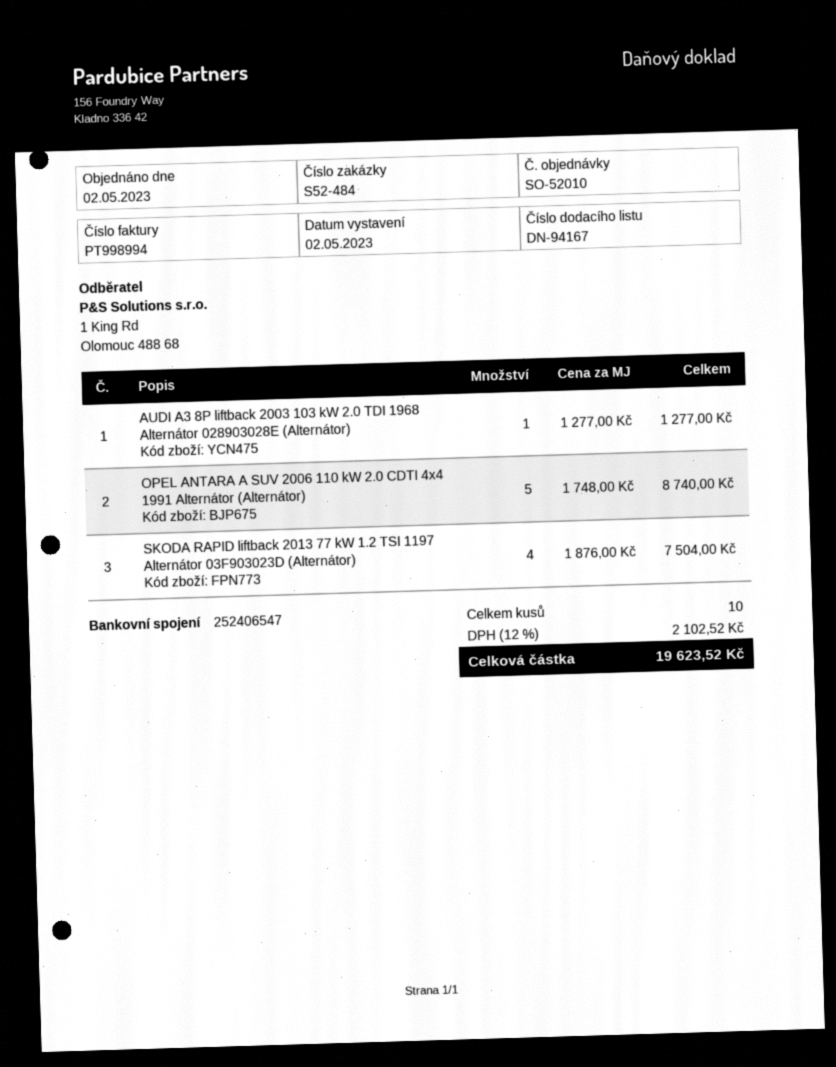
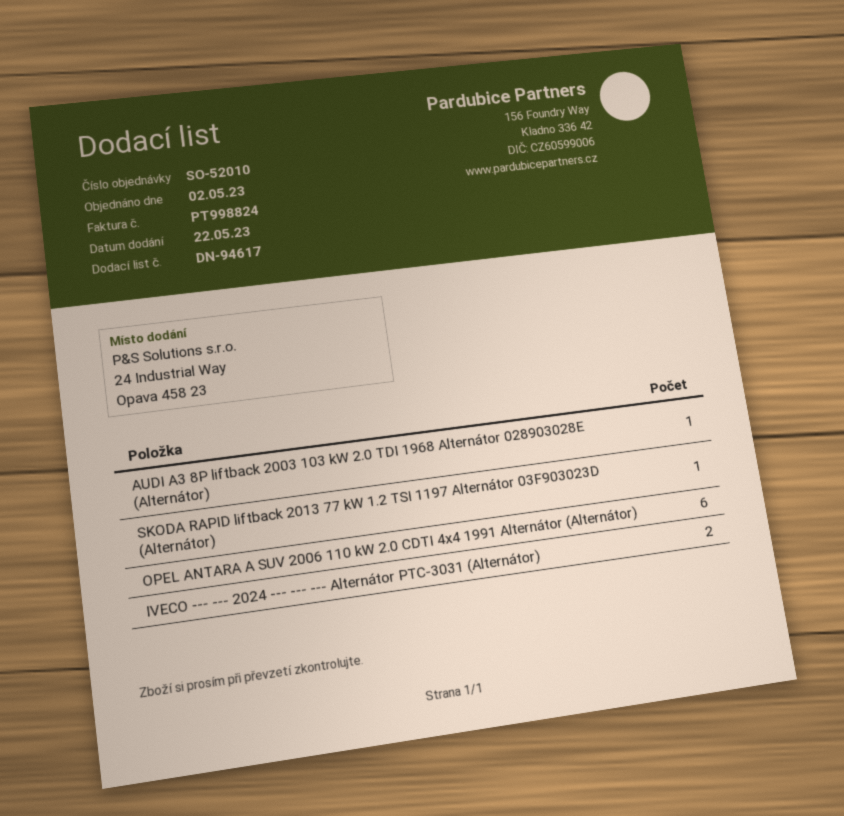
delivery note number: DN-94167 -> DN-94617
invoice number: PT998994 -> PT998824
OPEL ANTARA A SUV 2006 110 kW 2.0 CDTI 4x4 1991 Alternátor (Alternátor): 5 -> 6
SKODA RAPID liftback 2013 77 kW 1.2 TSI 1197 Alternátor 03F903023D (Alternátor): 4 -> 1
IVECO --- --- 2024 --- --- --- Alternátor PTC-3031 (Alternátor): none -> 2

